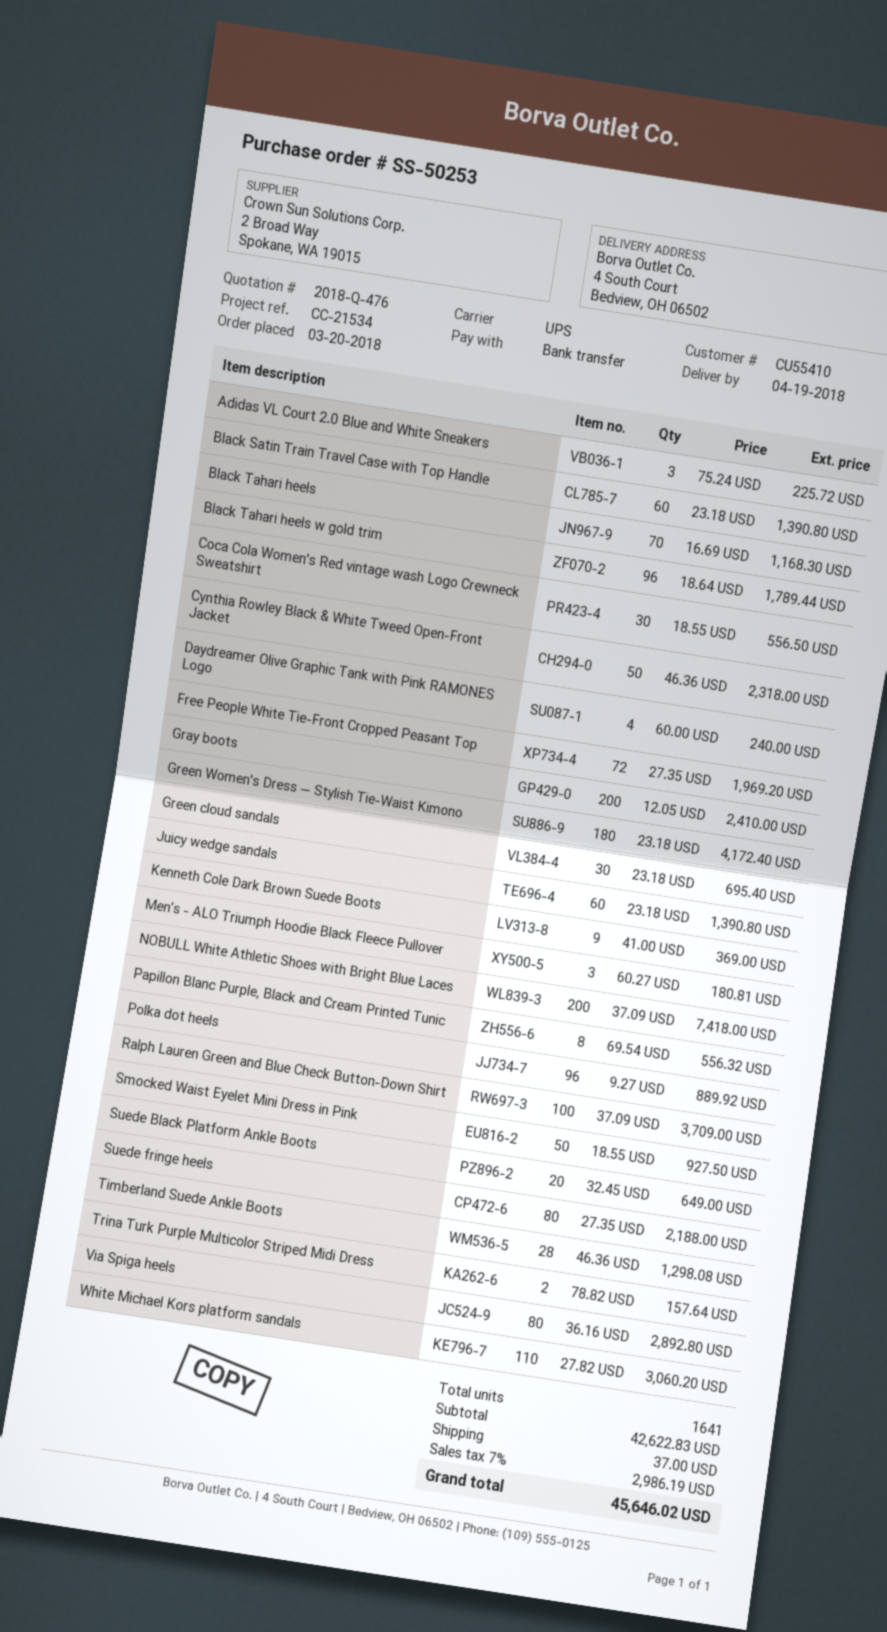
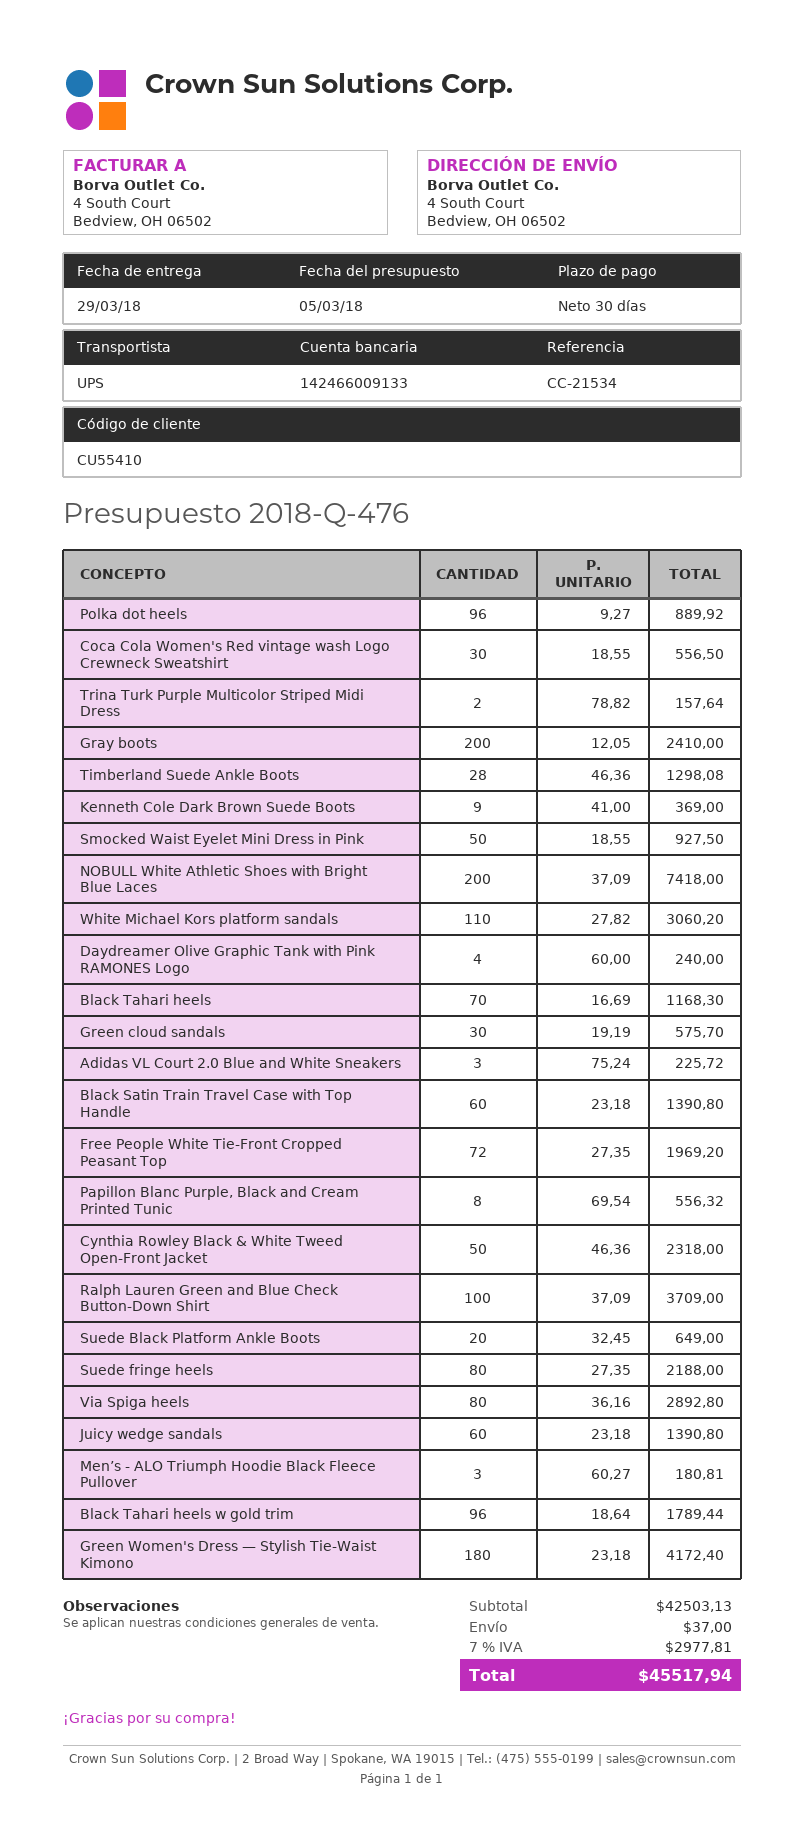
delivery date: 2018-04-19 -> 2018-03-29
Green cloud sandals: 30 x 23.18 = 695.40 -> 30 x 19.19 = 575.70
subtotal: 42622.83 -> 42503.13
tax: 7% = 2986.19 -> 7% = 2977.81
total: 45646.02 -> 45517.94

